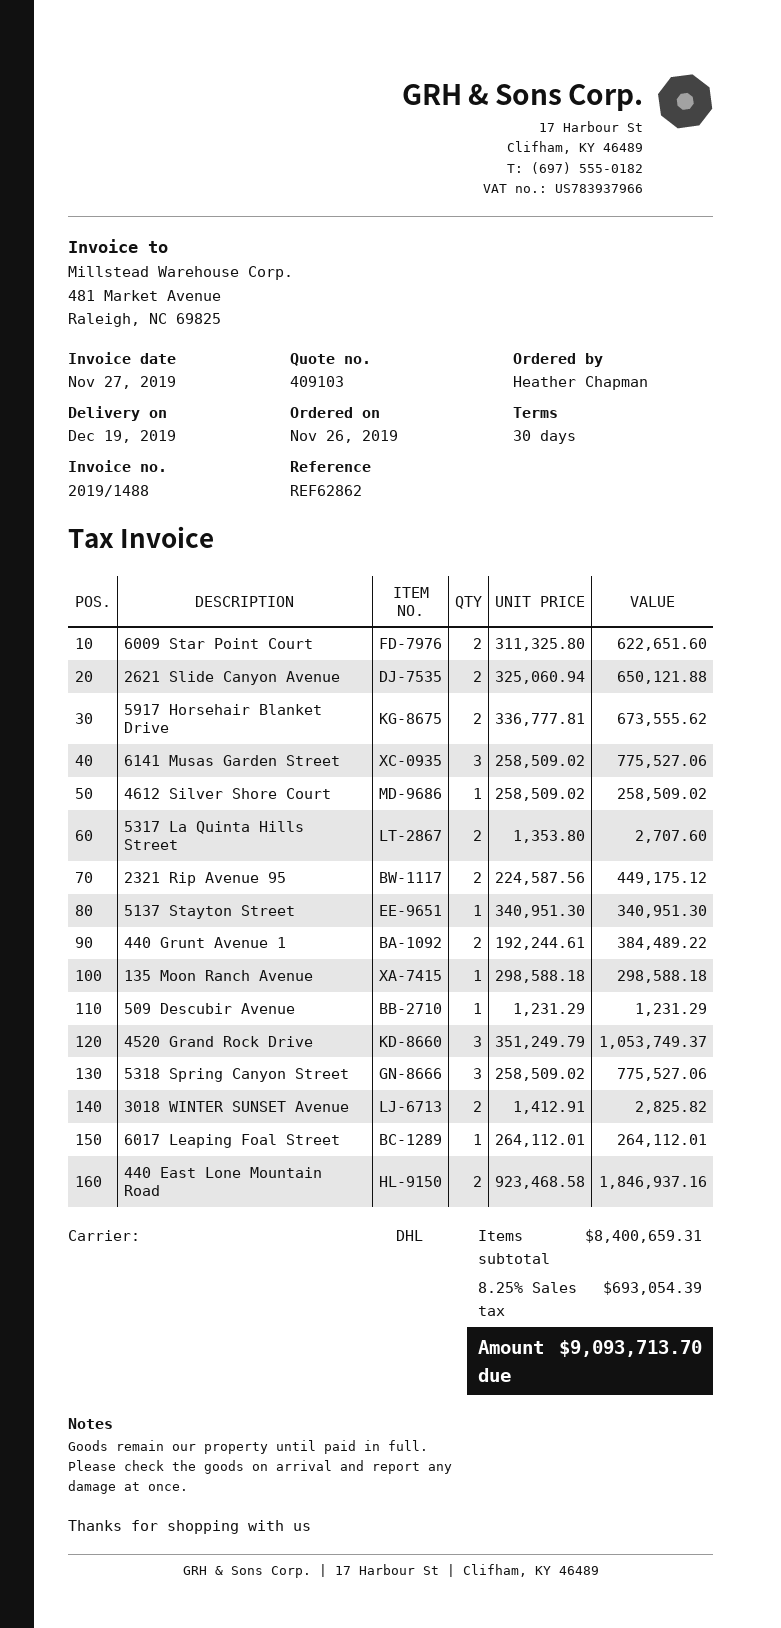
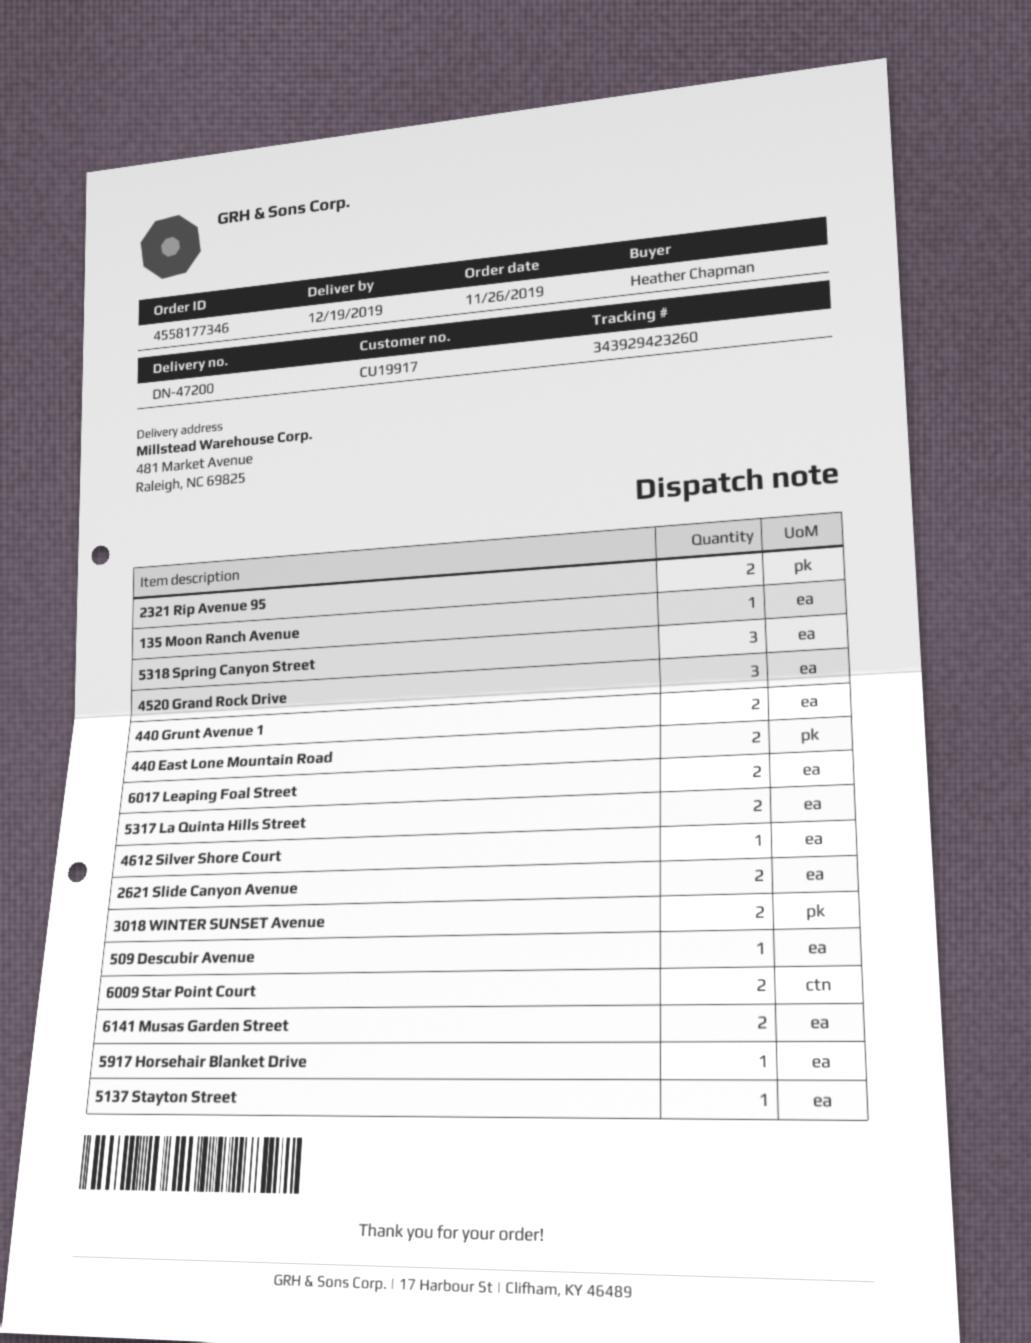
5917 Horsehair Blanket Drive: 2 -> 1
6141 Musas Garden Street: 3 -> 2
6017 Leaping Foal Street: 1 -> 2

